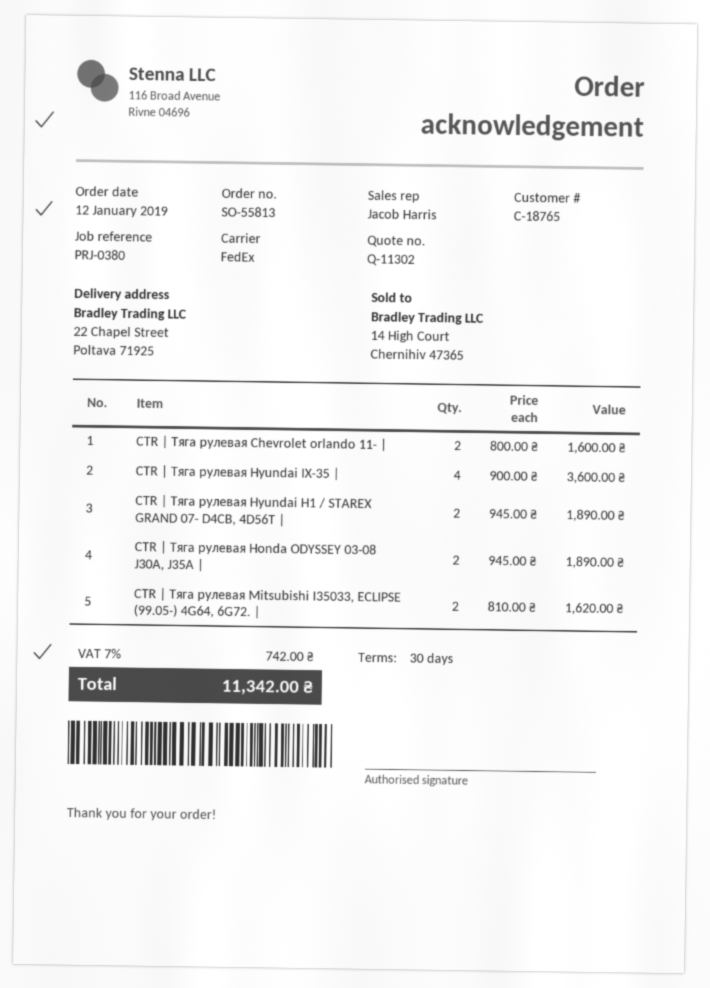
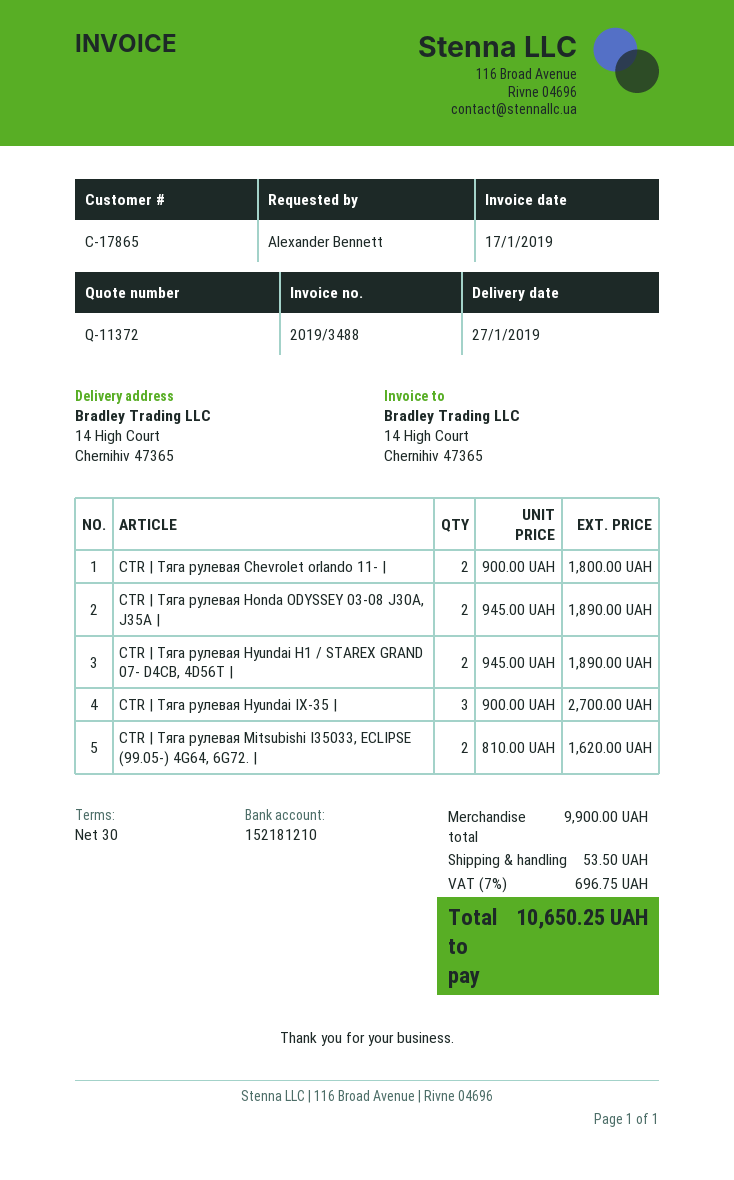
quote number: Q-11302 -> Q-11372
customer number: C-18765 -> C-17865
ship to: 22 Chapel Street, Poltava 71925 -> 14 High Court, Chernihiv 47365
CTR | Тяга рулевая Chevrolet orlando 11- |: 2 x 800.00 = 1600.00 -> 2 x 900.00 = 1800.00
CTR | Тяга рулевая Hyundai IX-35 |: 4 x 900.00 = 3600.00 -> 3 x 900.00 = 2700.00
shipping: none -> 53.50
tax: 7% = 742.00 -> 7% = 696.75
total: 11342.00 -> 10650.25

